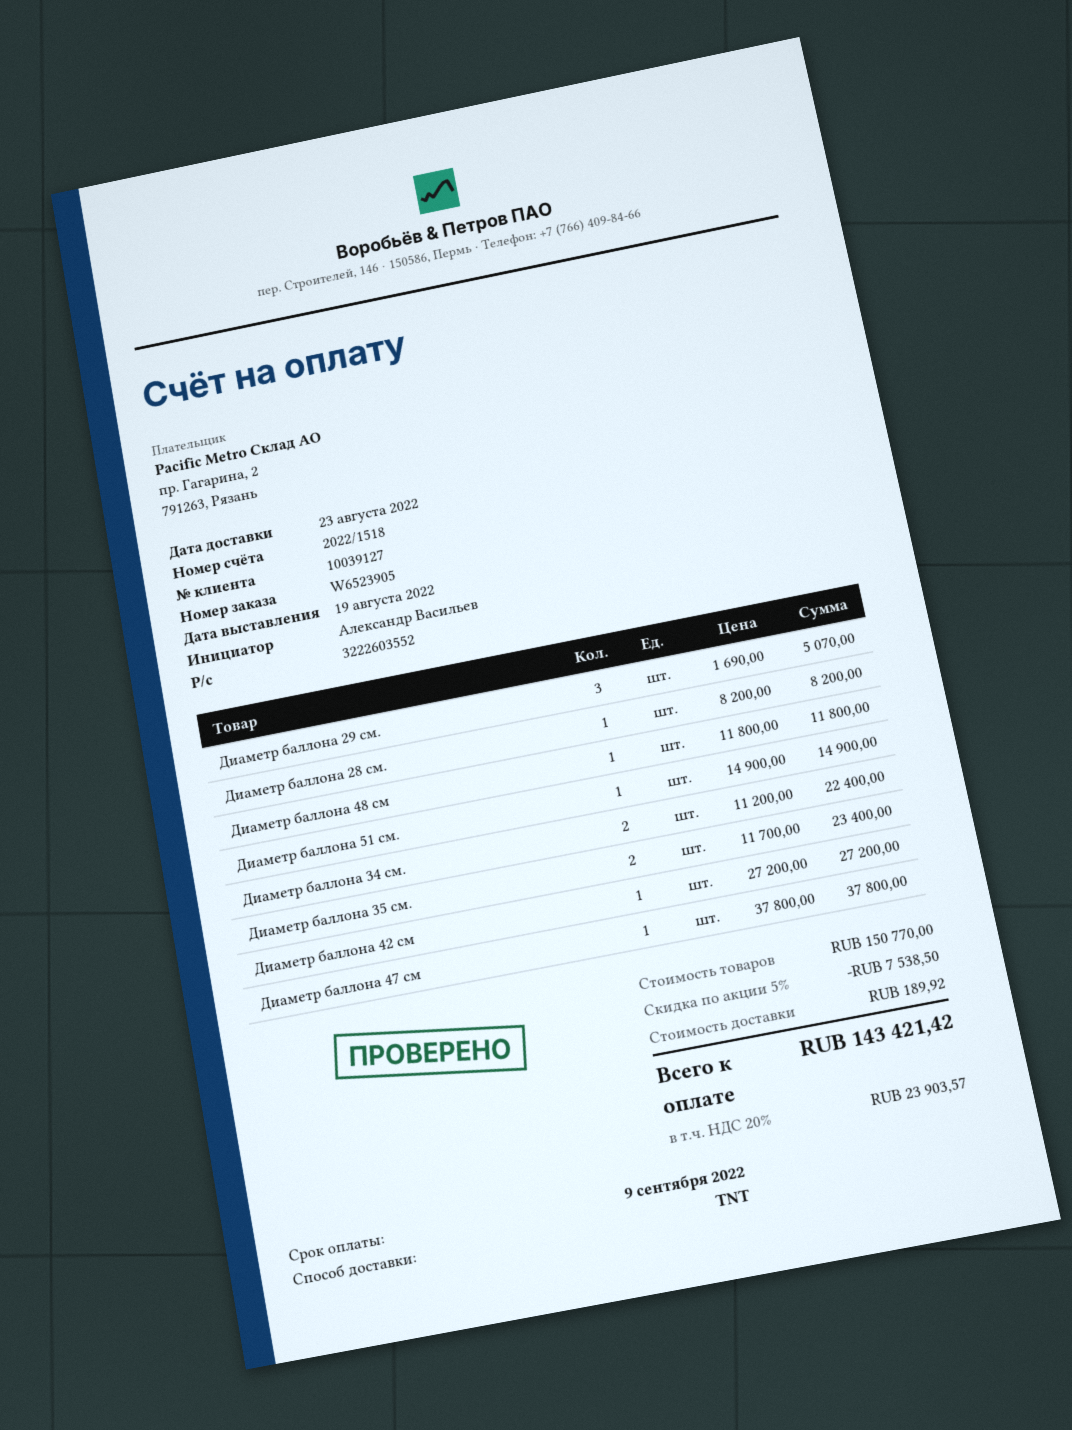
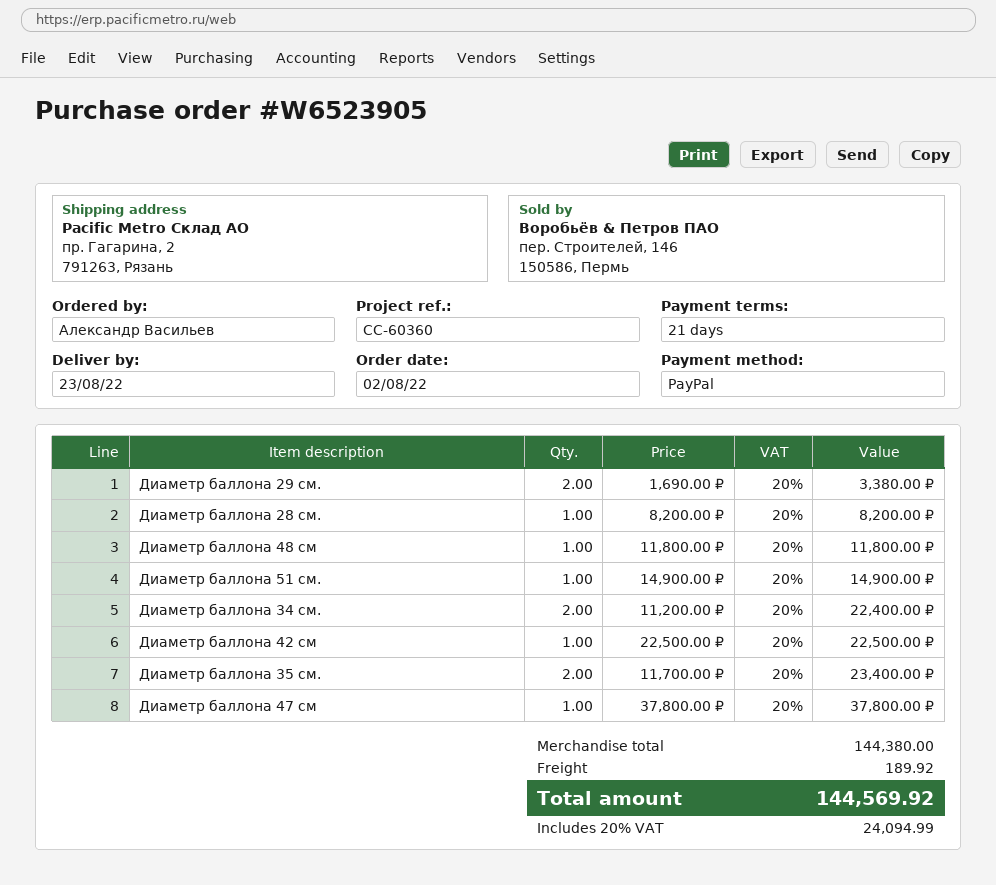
Диаметр баллона 29 см.: 3 x 1690.00 = 5070.00 -> 2 x 1690.00 = 3380.00
Диаметр баллона 42 см: 1 x 27200.00 = 27200.00 -> 1 x 22500.00 = 22500.00
subtotal: 150770.00 -> 144380.00
discount: 5% = 7538.50 -> none
tax: 20% = 23903.57 -> 20% = 24094.99
total: 143421.42 -> 144569.92

